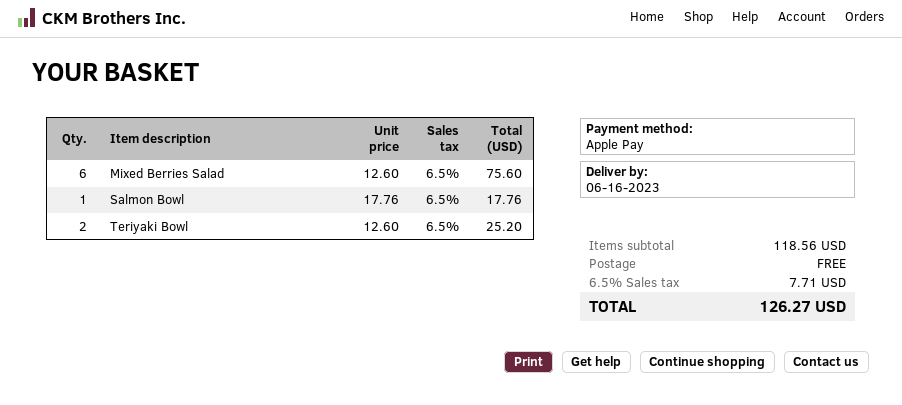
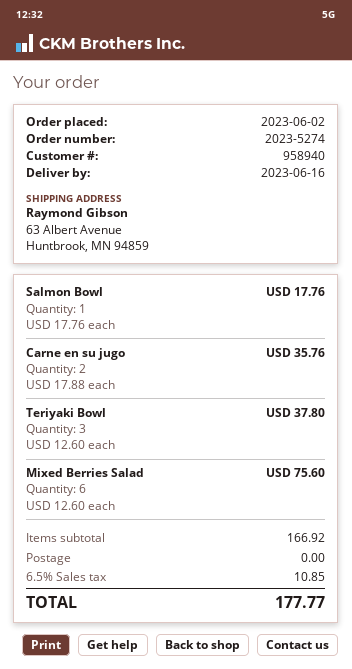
Teriyaki Bowl: 2 x 12.60 = 25.20 -> 3 x 12.60 = 37.80
Carne en su jugo: none -> 2 x 17.88 = 35.76
subtotal: 118.56 -> 166.92
tax: 6.5% = 7.71 -> 6.5% = 10.85
total: 126.27 -> 177.77

